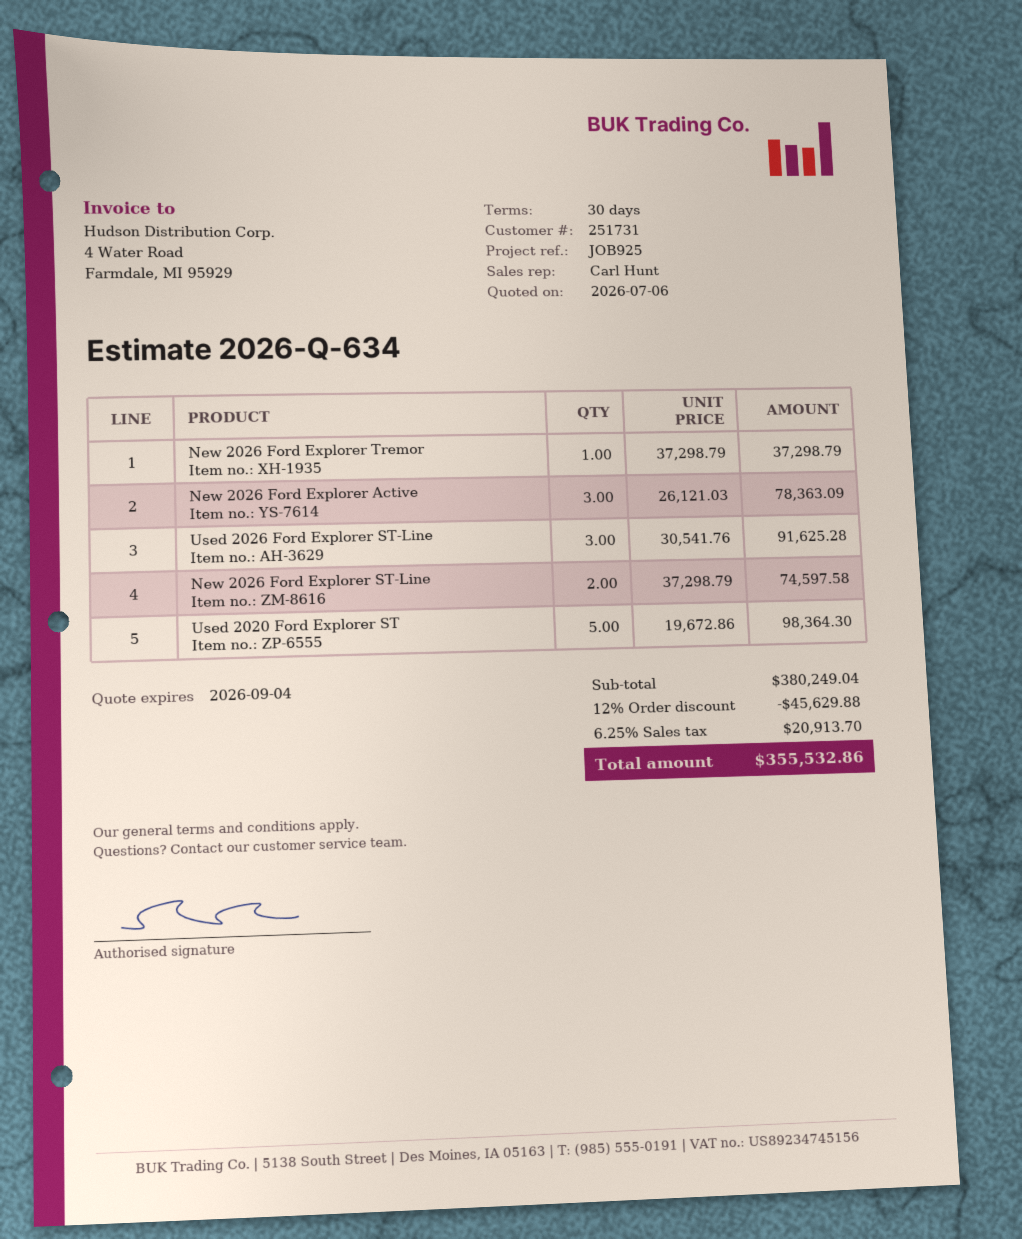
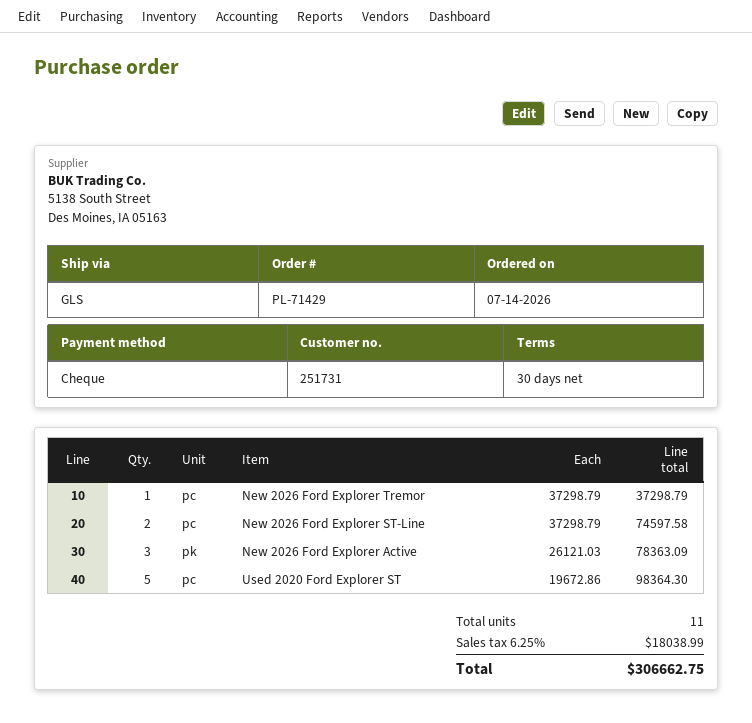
Used 2026 Ford Explorer ST-Line: 3 x 30541.76 = 91625.28 -> none
discount: 12% = 45629.88 -> none
tax: 6.25% = 20913.70 -> 6.25% = 18038.99
total: 355532.86 -> 306662.75

